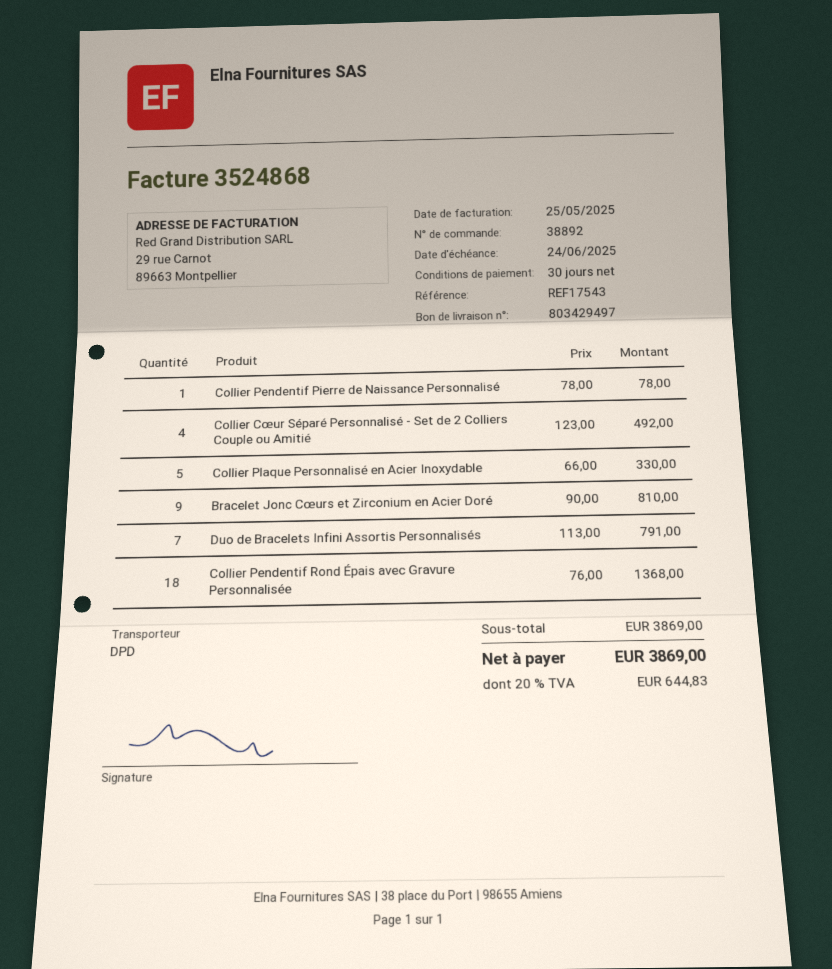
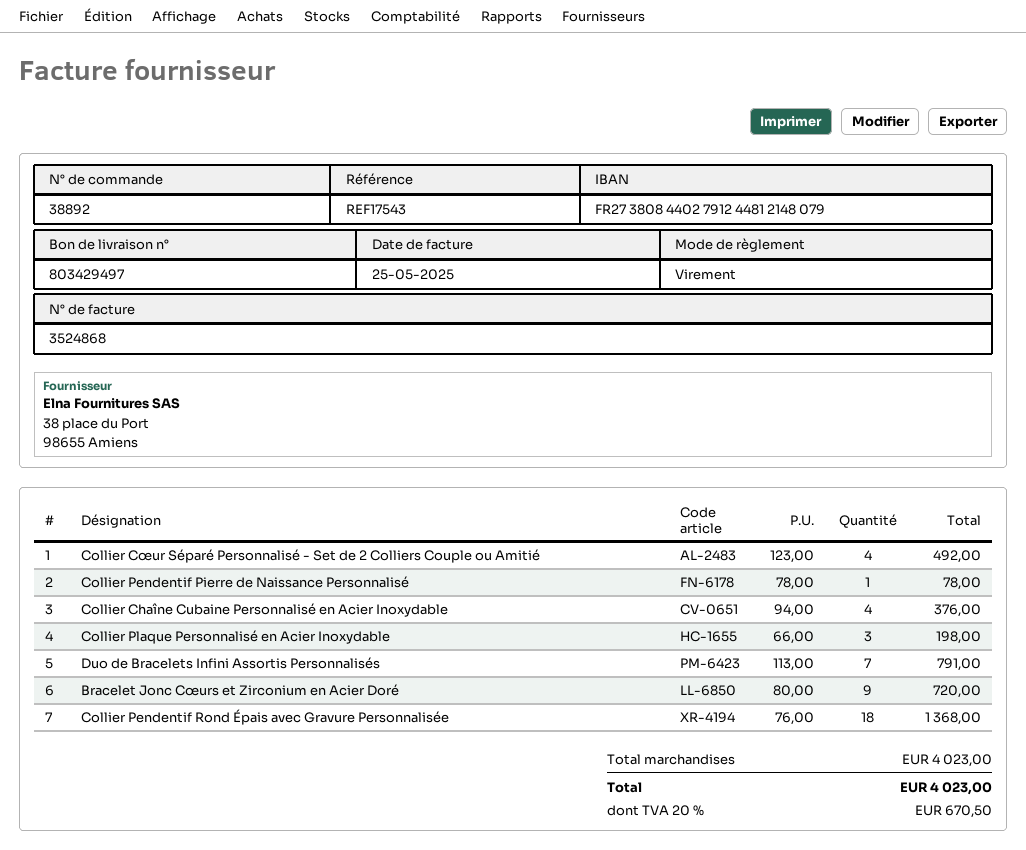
Collier Plaque Personnalisé en Acier Inoxydable: 5 x 66.00 = 330.00 -> 3 x 66.00 = 198.00
Bracelet Jonc Cœurs et Zirconium en Acier Doré: 9 x 90.00 = 810.00 -> 9 x 80.00 = 720.00
Collier Chaîne Cubaine Personnalisé en Acier Inoxydable: none -> 4 x 94.00 = 376.00
subtotal: 3869.00 -> 4023.00
tax: 20% = 644.83 -> 20% = 670.50
total: 3869.00 -> 4023.00

